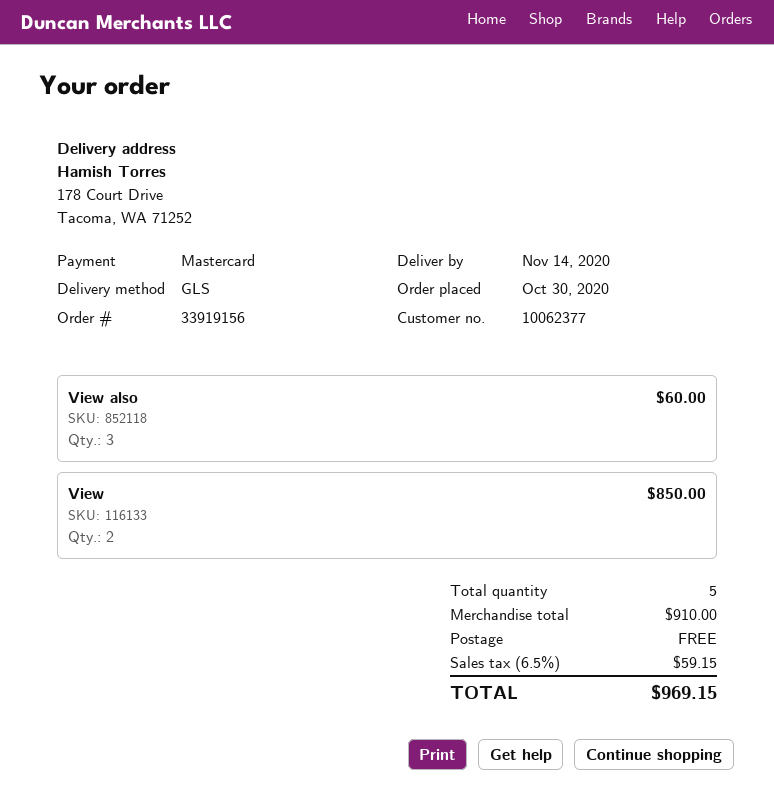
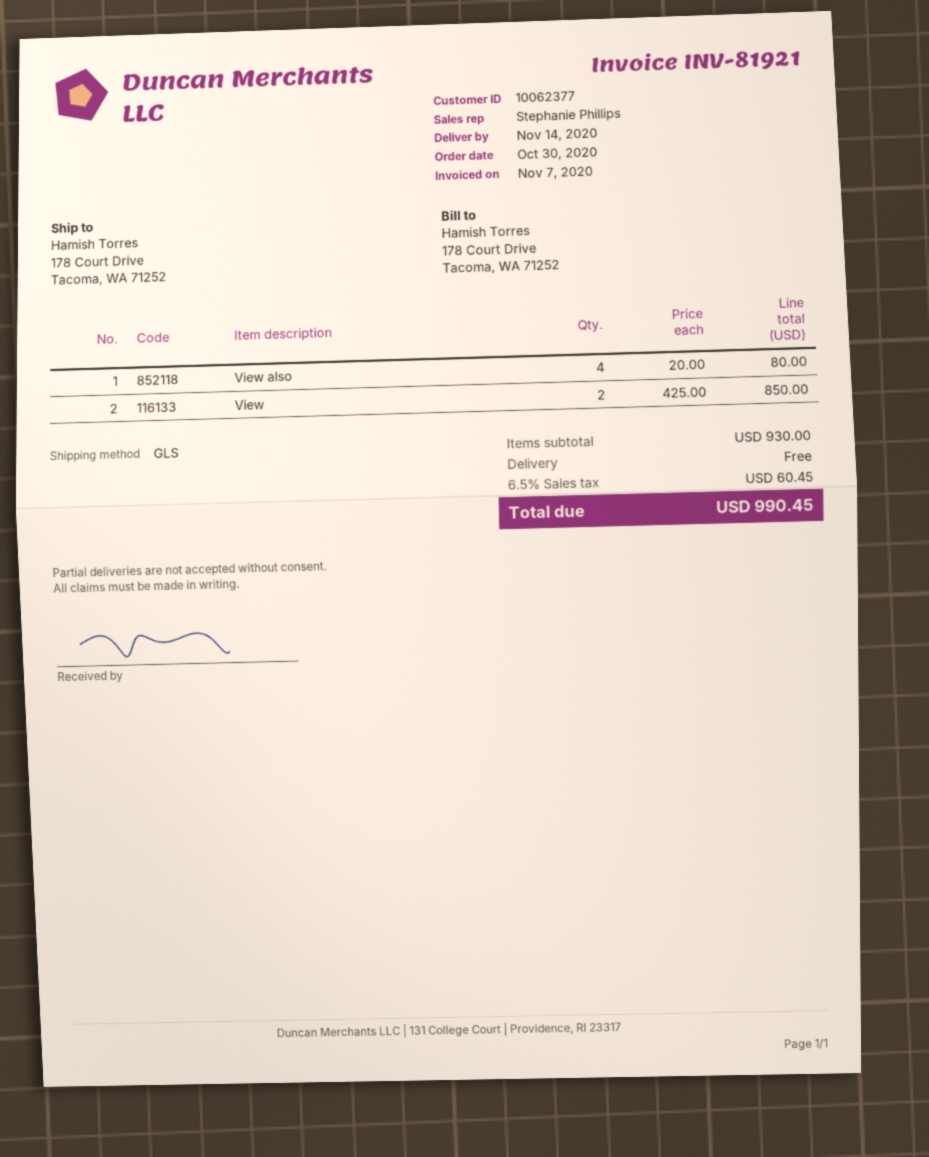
View also: 3 for 60.00 -> 4 for 80.00
subtotal: 910.00 -> 930.00
tax: 6.5% = 59.15 -> 6.5% = 60.45
total: 969.15 -> 990.45

